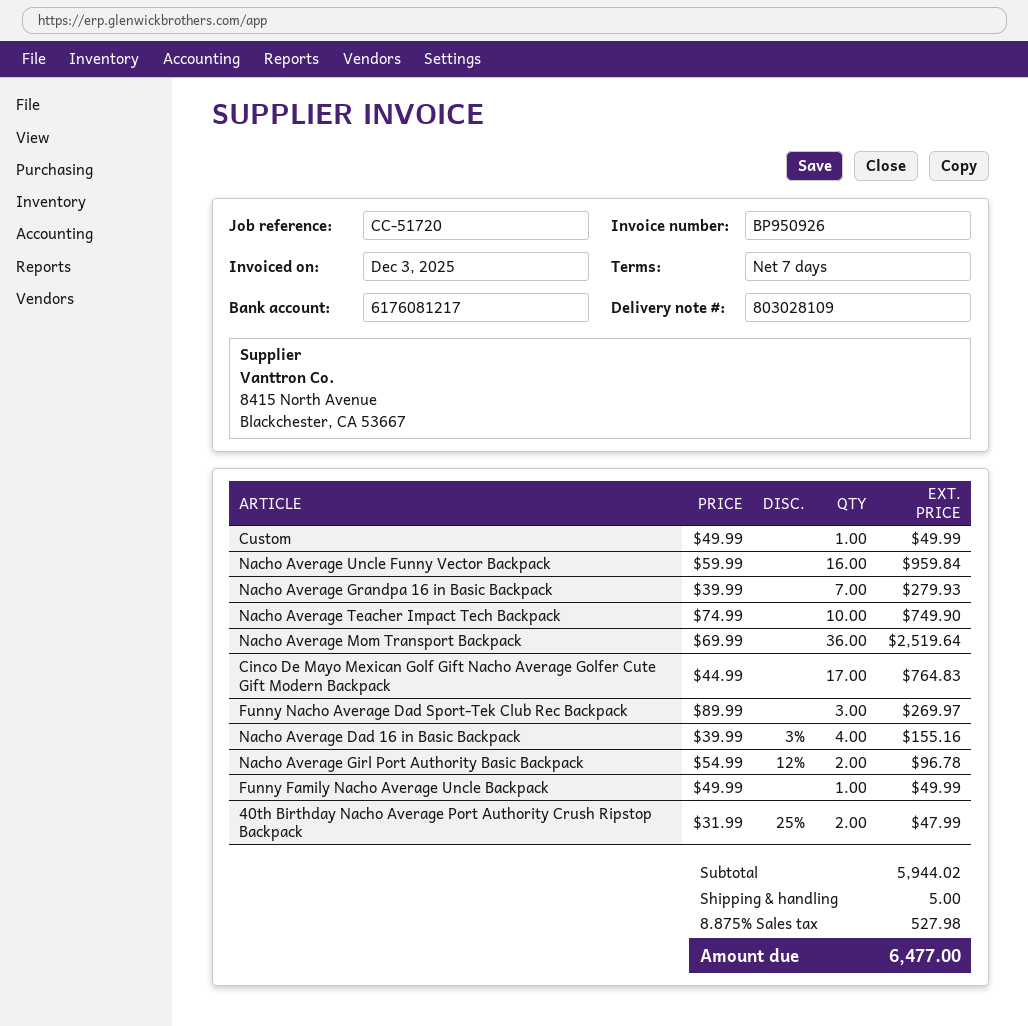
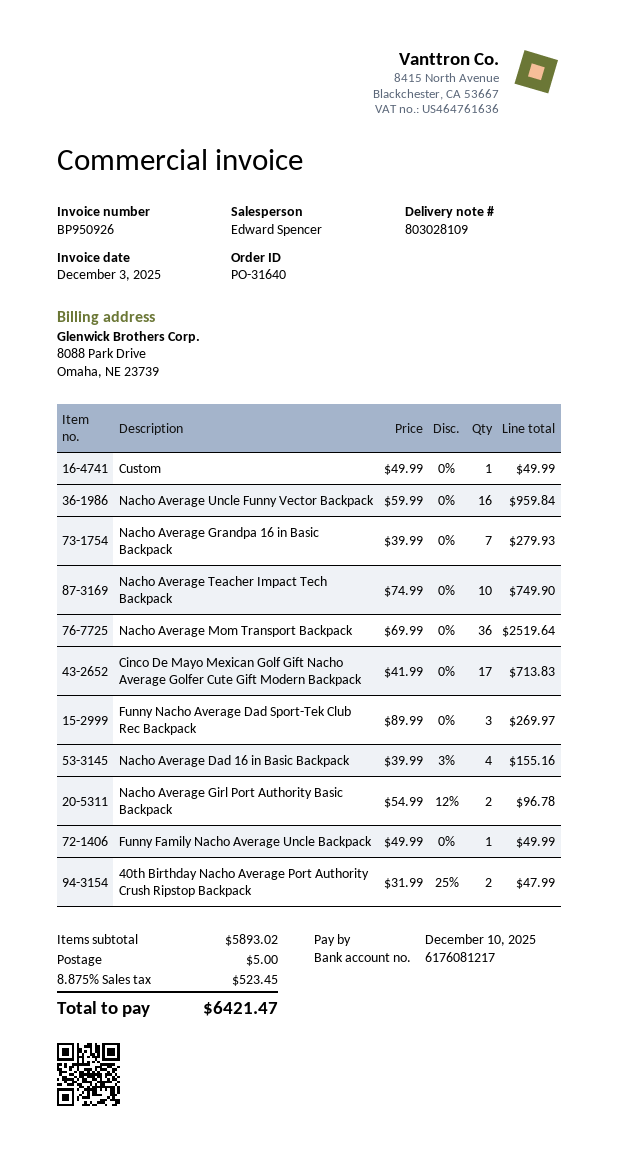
Cinco De Mayo Mexican Golf Gift Nacho Average Golfer Cute Gift Modern Backpack: 17 x 44.99 = 764.83 -> 17 x 41.99 = 713.83
subtotal: 5944.02 -> 5893.02
tax: 8.875% = 527.98 -> 8.875% = 523.45
total: 6477.00 -> 6421.47

